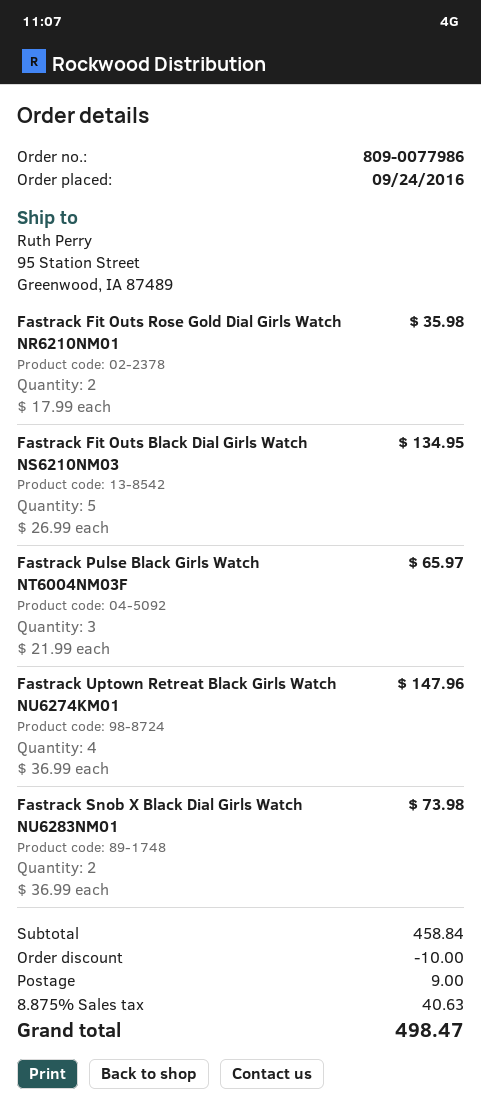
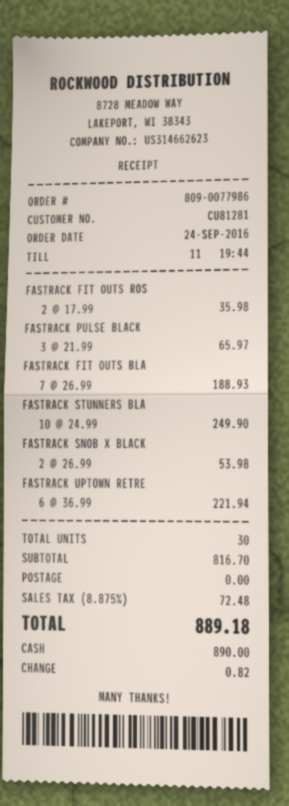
Fastrack Fit Outs Black Dial Girls Watch NS6210NM03: 5 x 26.99 = 134.95 -> 7 x 26.99 = 188.93
Fastrack Uptown Retreat Black Girls Watch NU6274KM01: 4 x 36.99 = 147.96 -> 6 x 36.99 = 221.94
Fastrack Snob X Black Dial Girls Watch NU6283NM01: 2 x 36.99 = 73.98 -> 2 x 26.99 = 53.98
FASTRACK STUNNERS BLA: none -> 10 x 24.99 = 249.90
subtotal: 458.84 -> 816.70
discount: 10.00 -> none
shipping: 9.00 -> 0.00
tax: 8.875% = 40.63 -> 8.875% = 72.48
total: 498.47 -> 889.18

